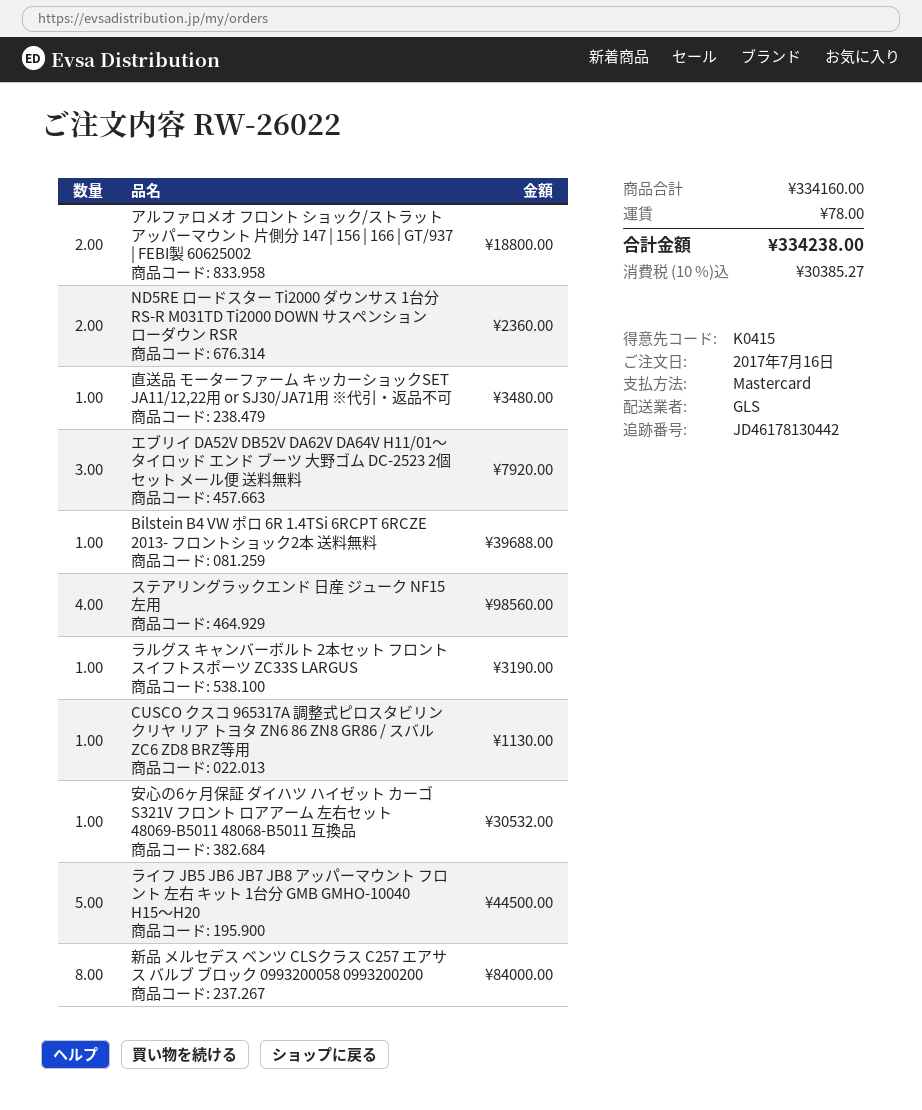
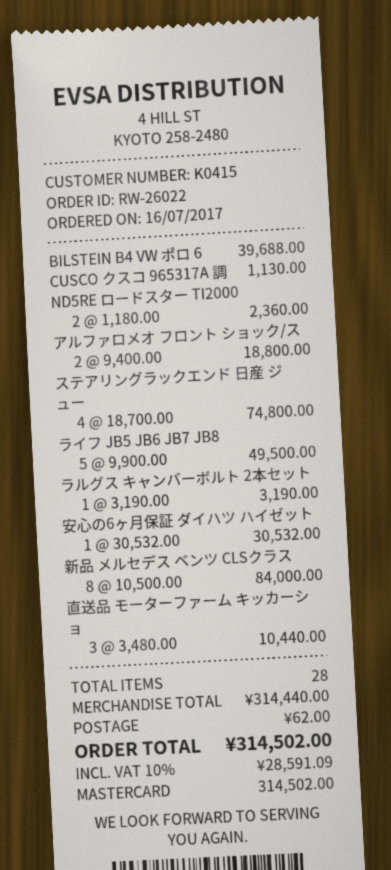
直送品 モーターファーム キッカーショックSET JA11/12,22用 or SJ30/JA71用 ※代引・返品不可: 1 for 3480.00 -> 3 for 10440.00
エブリイ DA52V DB52V DA62V DA64V H11/01〜 タイロッド エンド ブーツ 大野ゴム DC-2523 2個セット メール便 送料無料: 3 for 7920.00 -> none
ステアリングラックエンド 日産 ジューク NF15 左用: 4 for 98560.00 -> 4 for 74800.00
ライフ JB5 JB6 JB7 JB8 アッパーマウント フロント 左右 キット 1台分 GMB GMHO-10040 H15〜H20: 5 for 44500.00 -> 5 for 49500.00
subtotal: 334160.00 -> 314440.00
shipping: 78.00 -> 62.00
tax: 10% = 30385.27 -> 10% = 28591.09
total: 334238.00 -> 314502.00

